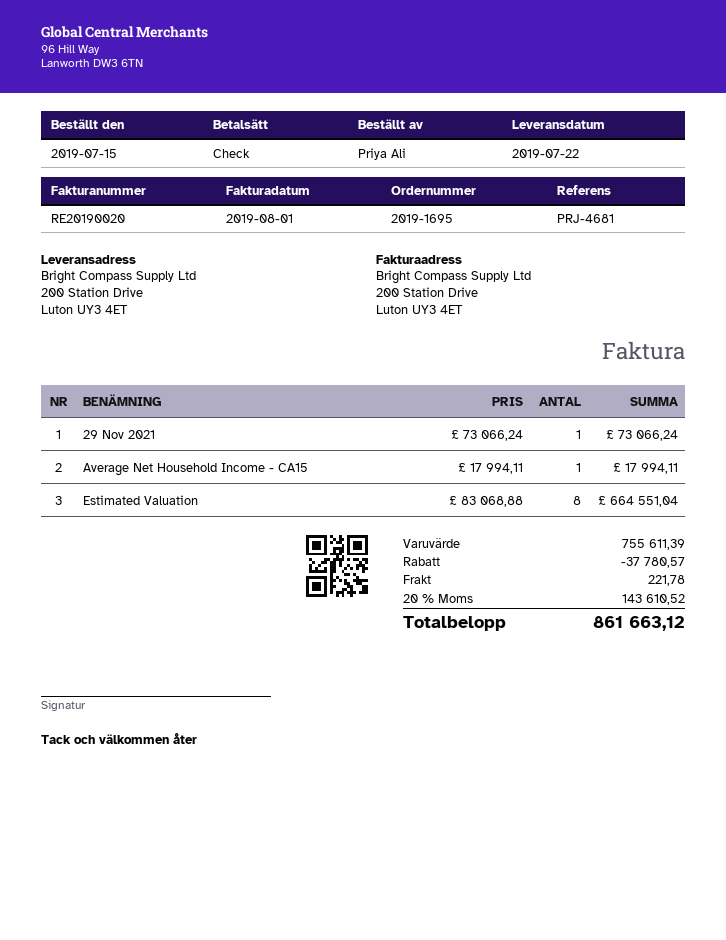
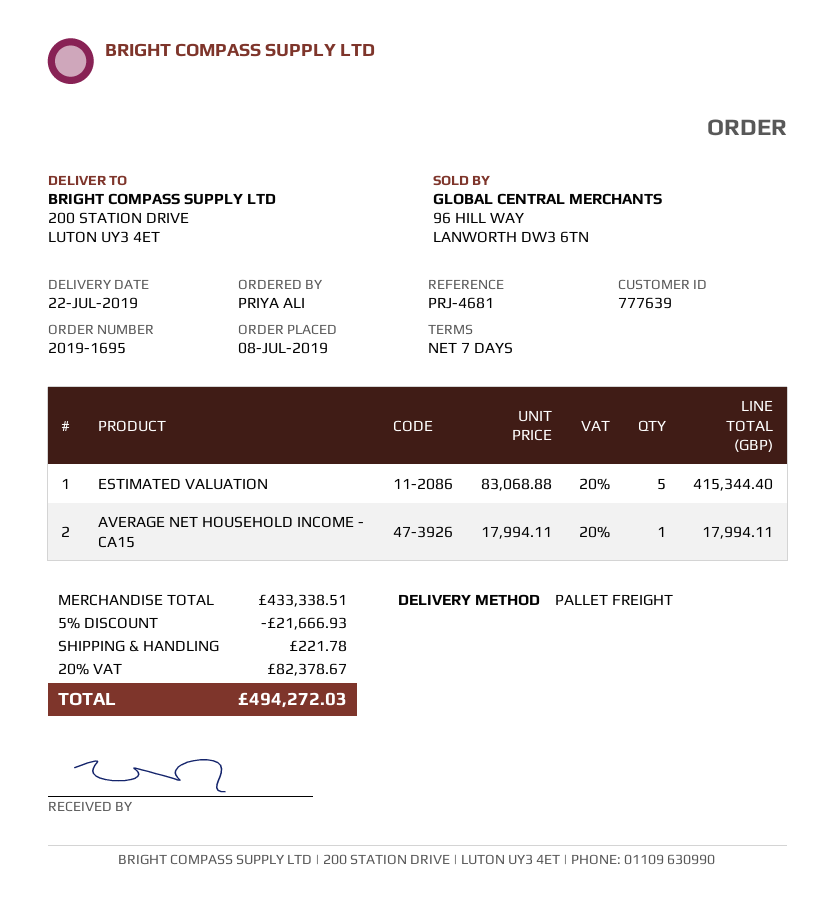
order date: 2019-07-15 -> 2019-07-08
29 Nov 2021: 1 x 73066.24 = 73066.24 -> none
Estimated Valuation: 8 x 83068.88 = 664551.04 -> 5 x 83068.88 = 415344.40
subtotal: 755611.39 -> 433338.51
discount: 37780.57 -> 21666.93
tax: 20% = 143610.52 -> 20% = 82378.67
total: 861663.12 -> 494272.03

